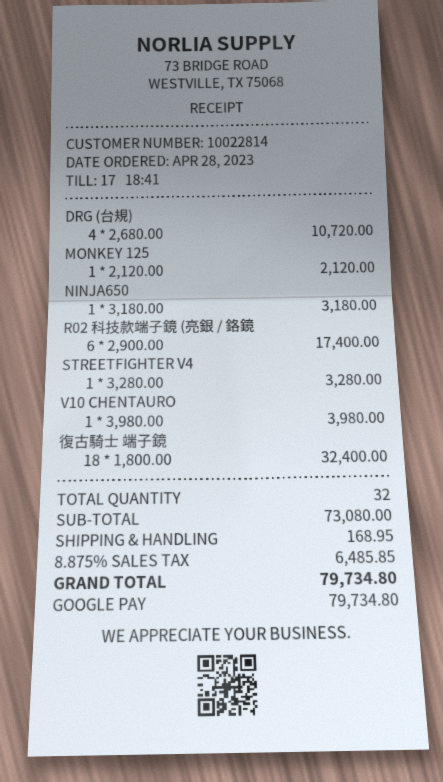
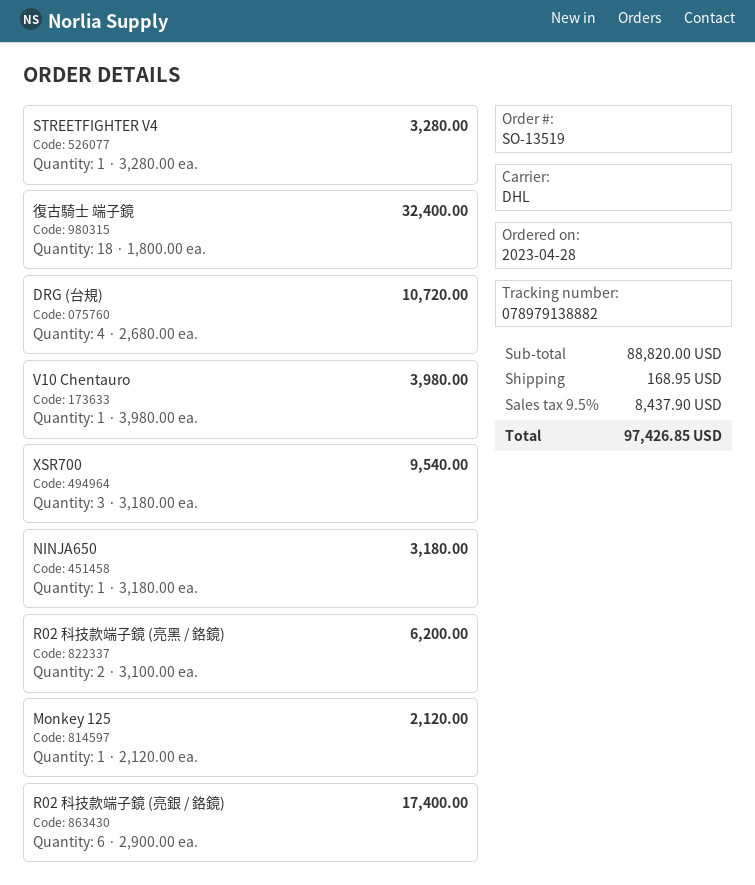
XSR700: none -> 3 x 3180.00 = 9540.00
R02 科技款端子鏡 (亮黑 / 鉻鏡): none -> 2 x 3100.00 = 6200.00
subtotal: 73080.00 -> 88820.00
tax: 8.875% = 6485.85 -> 9.5% = 8437.90
total: 79734.80 -> 97426.85

